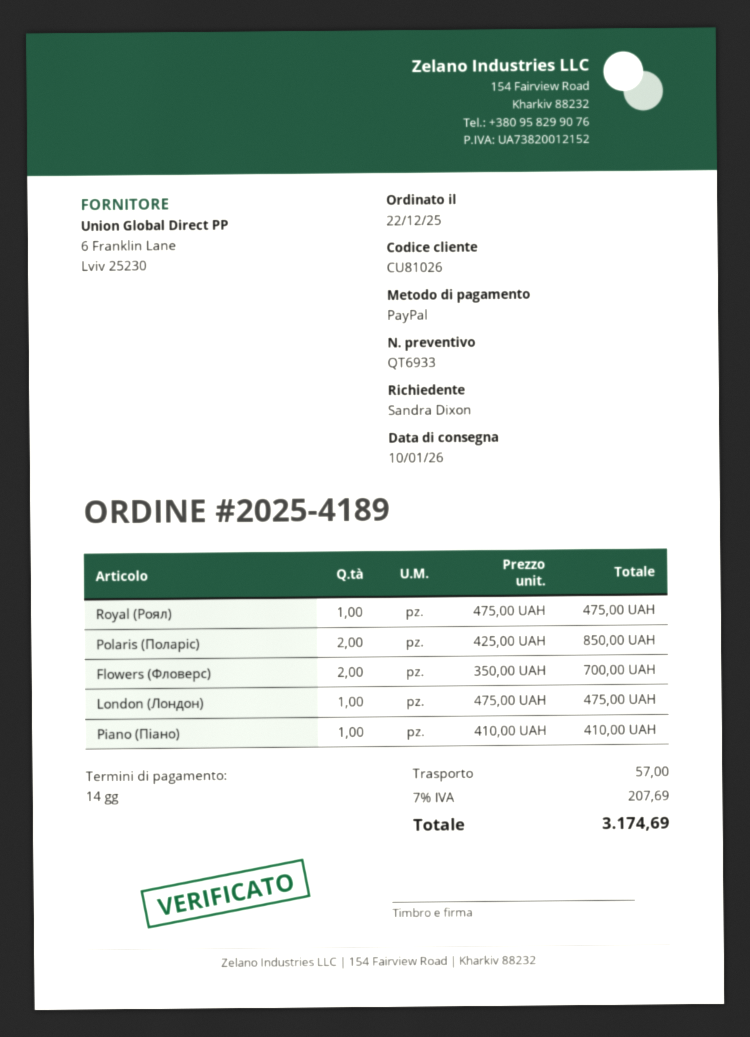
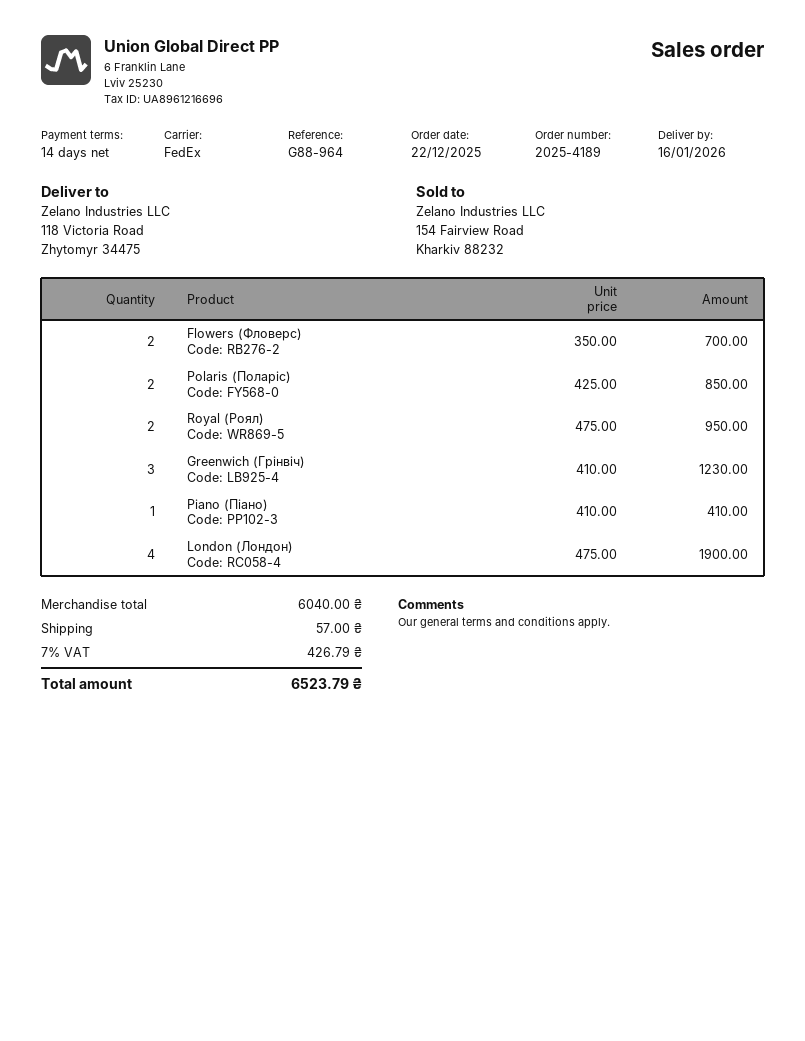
delivery date: 2026-01-10 -> 2026-01-16
Royal (Роял): 1 x 475.00 = 475.00 -> 2 x 475.00 = 950.00
London (Лондон): 1 x 475.00 = 475.00 -> 4 x 475.00 = 1900.00
Greenwich (Грінвіч): none -> 3 x 410.00 = 1230.00
tax: 7% = 207.69 -> 7% = 426.79
total: 3174.69 -> 6523.79

